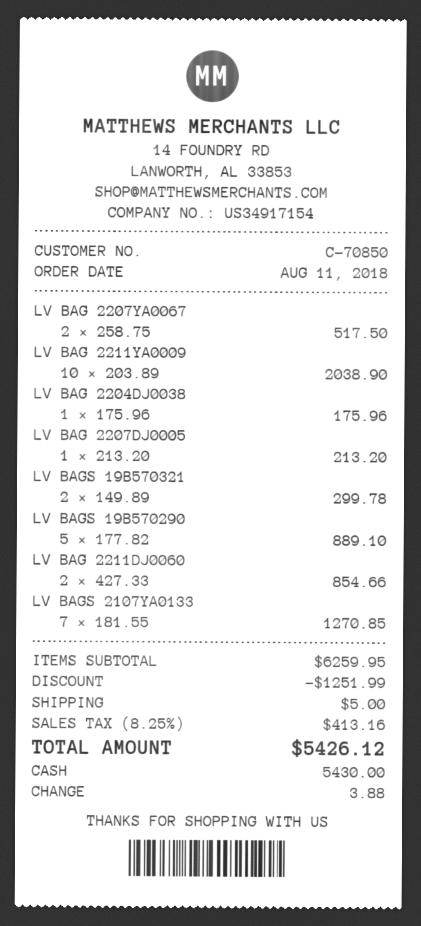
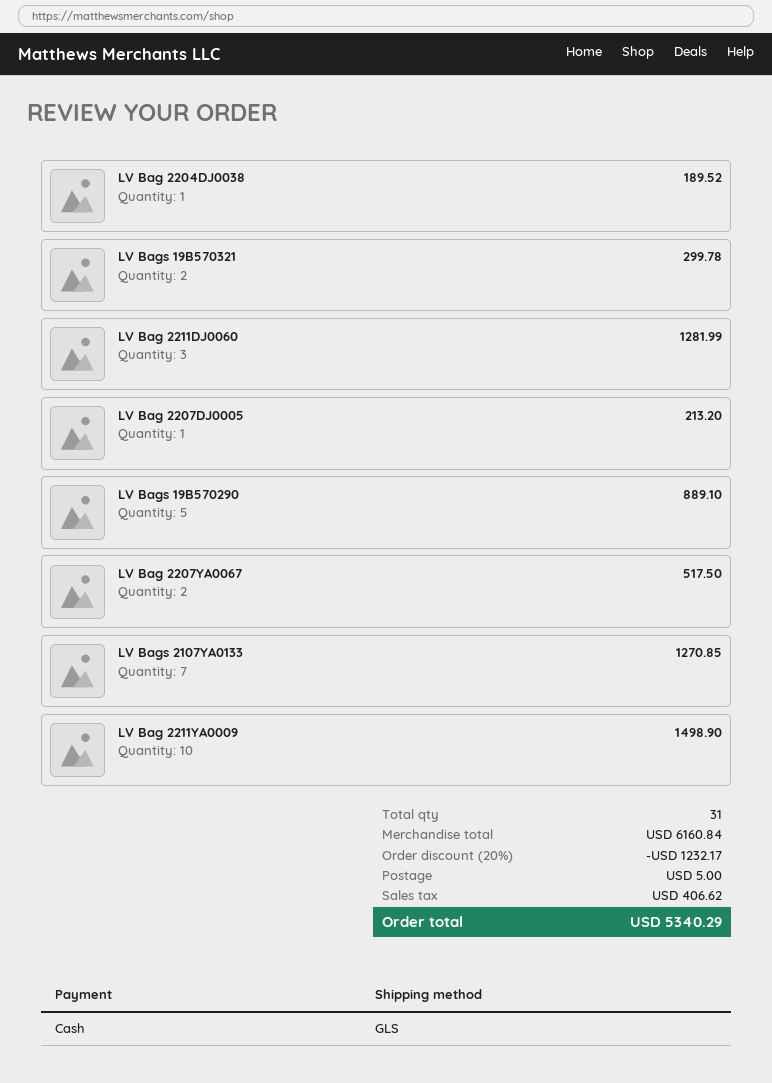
LV BAG 2211YA0009: 10 for 2038.90 -> 10 for 1498.90
LV BAG 2204DJ0038: 1 for 175.96 -> 1 for 189.52
LV BAG 2211DJ0060: 2 for 854.66 -> 3 for 1281.99
subtotal: 6259.95 -> 6160.84
discount: 1251.99 -> 1232.17
tax: 413.16 -> 406.62
total: 5426.12 -> 5340.29

